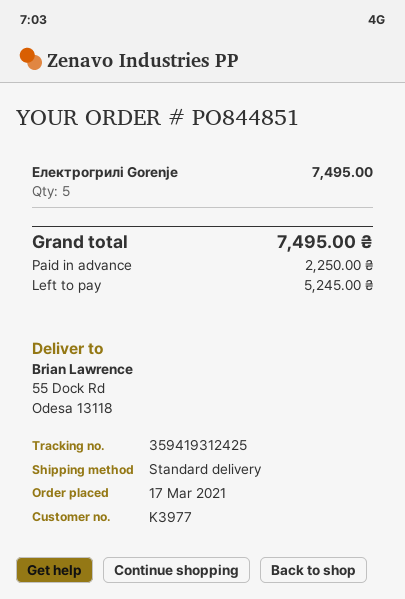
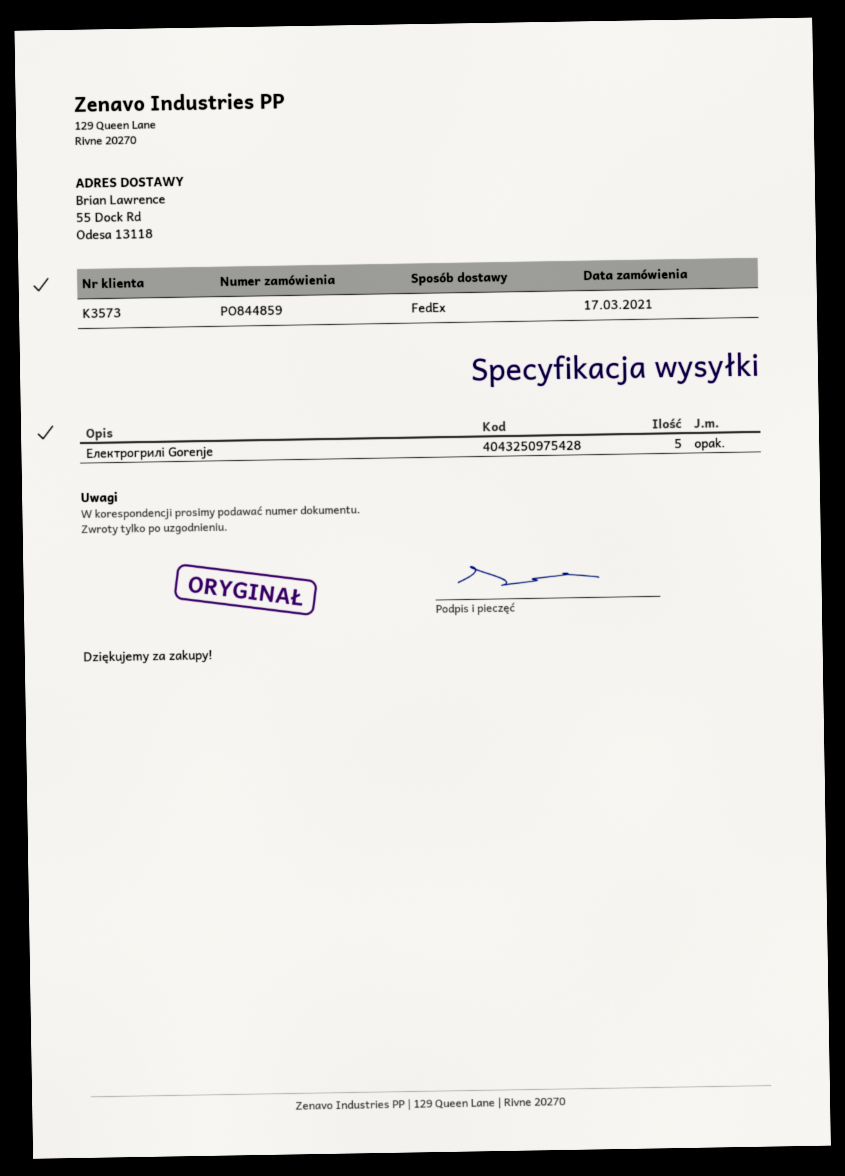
order number: PO844851 -> PO844859
customer number: K3977 -> K3573
shipping method: standard -> FedEx

